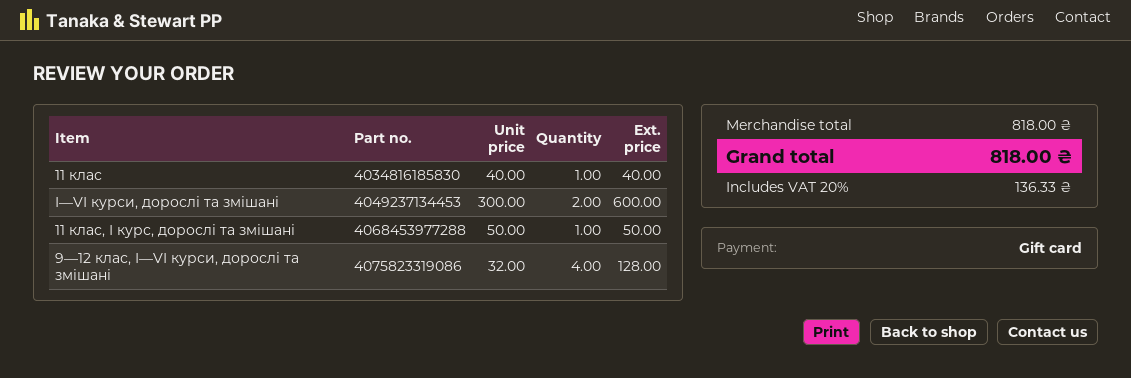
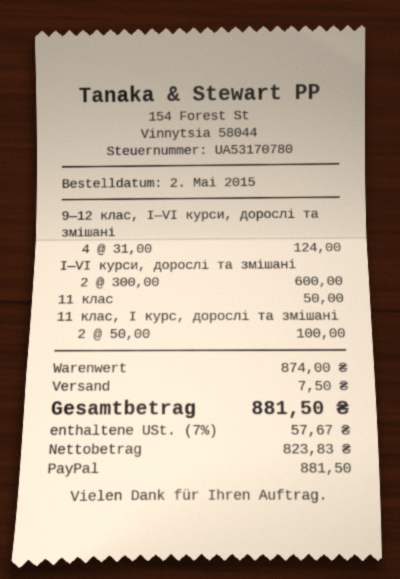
payment method: gift card -> PayPal
11 клас: 1 x 40.00 = 40.00 -> 1 x 50.00 = 50.00
11 клас, I курс, дорослі та змішані: 1 x 50.00 = 50.00 -> 2 x 50.00 = 100.00
9—12 клас, I—VI курси, дорослі та змішані: 4 x 32.00 = 128.00 -> 4 x 31.00 = 124.00
subtotal: 818.00 -> 874.00
shipping: none -> 7.50
tax: 20% = 136.33 -> 7% = 57.67
total: 818.00 -> 881.50

